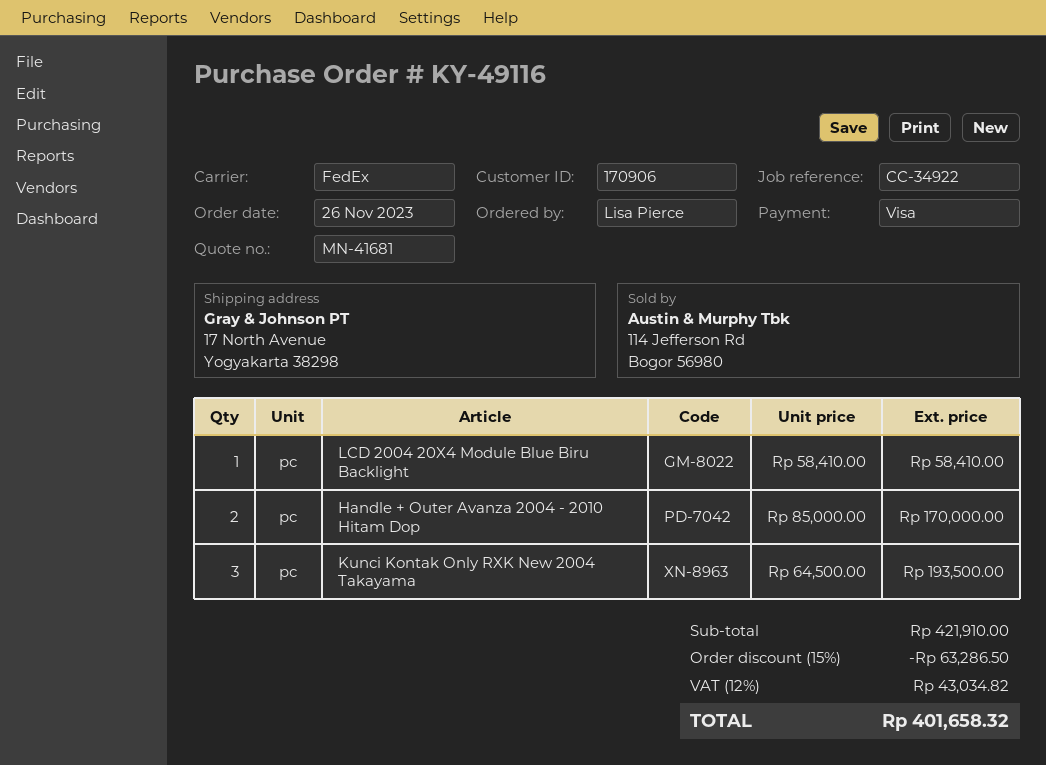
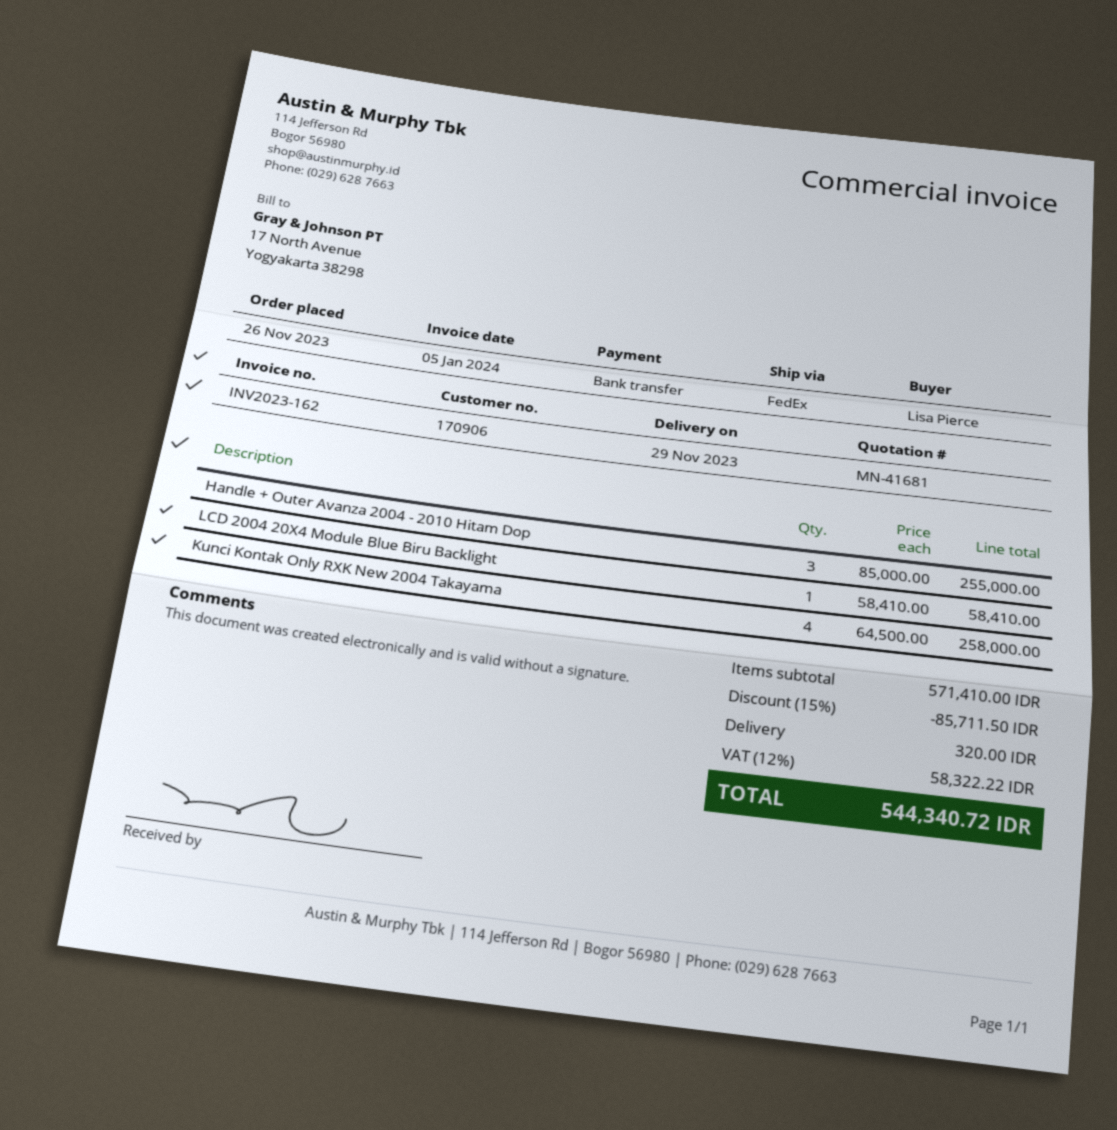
payment method: Visa -> bank transfer
Handle + Outer Avanza 2004 - 2010 Hitam Dop: 2 x 85000.00 = 170000.00 -> 3 x 85000.00 = 255000.00
Kunci Kontak Only RXK New 2004 Takayama: 3 x 64500.00 = 193500.00 -> 4 x 64500.00 = 258000.00
subtotal: 421910.00 -> 571410.00
discount: 15% = 63286.50 -> 15% = 85711.50
shipping: none -> 320.00
tax: 12% = 43034.82 -> 12% = 58322.22
total: 401658.32 -> 544340.72

